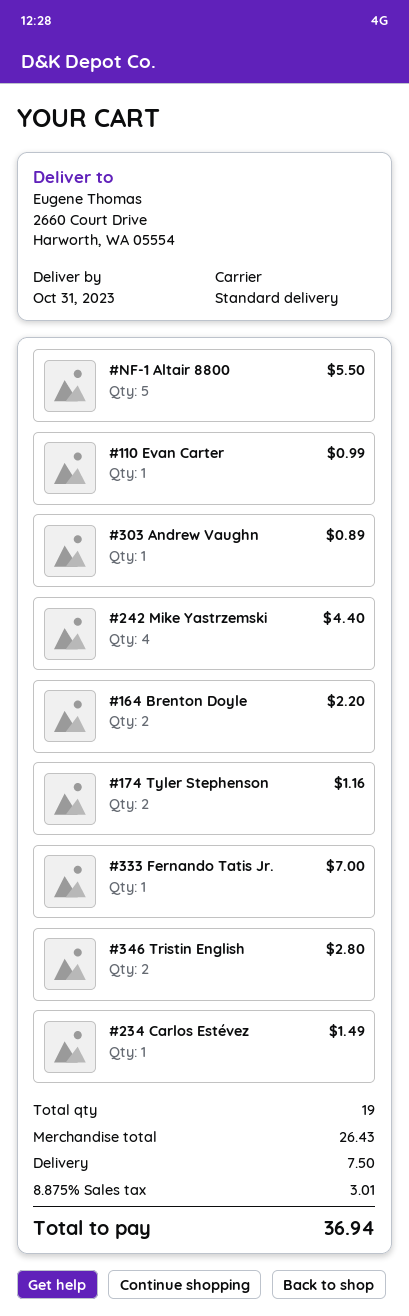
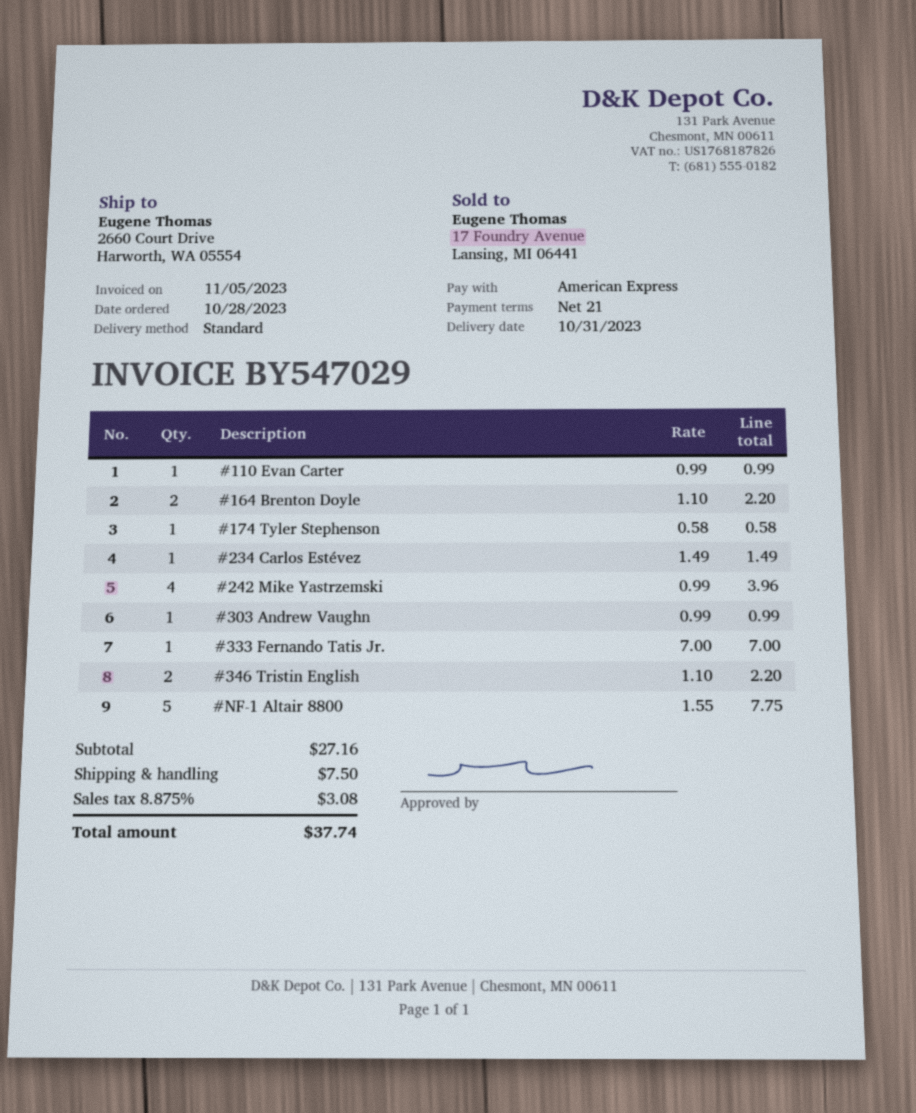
#NF-1 Altair 8800: 5 for 5.50 -> 5 for 7.75
#303 Andrew Vaughn: 1 for 0.89 -> 1 for 0.99
#242 Mike Yastrzemski: 4 for 4.40 -> 4 for 3.96
#174 Tyler Stephenson: 2 for 1.16 -> 1 for 0.58
#346 Tristin English: 2 for 2.80 -> 2 for 2.20
subtotal: 26.43 -> 27.16
tax: 8.875% = 3.01 -> 8.875% = 3.08
total: 36.94 -> 37.74

